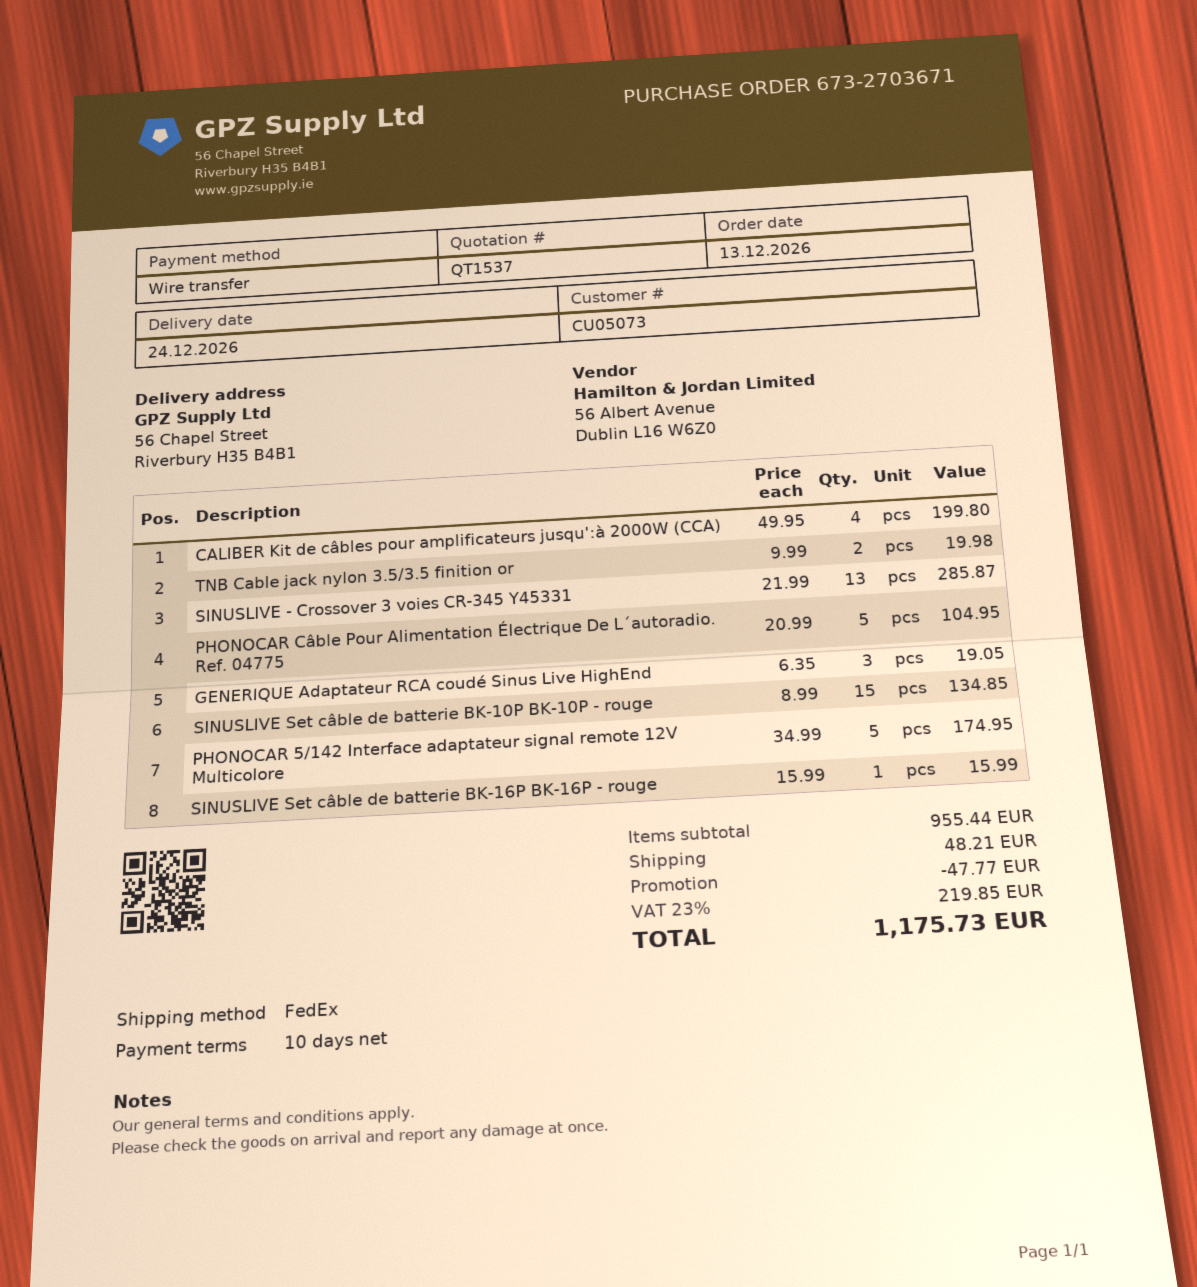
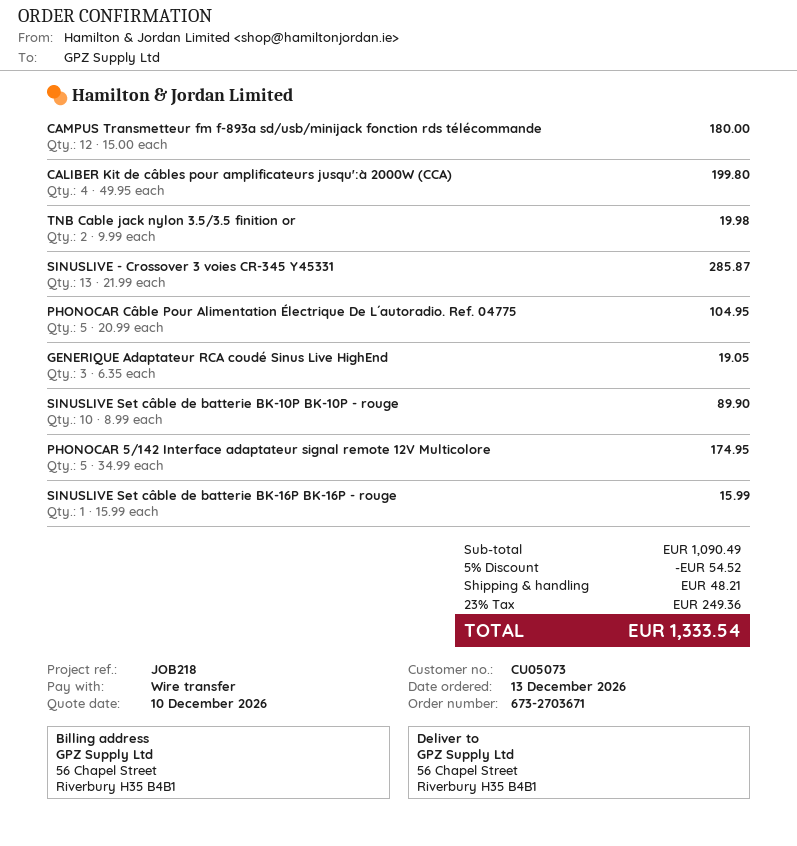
SINUSLIVE Set câble de batterie BK-10P BK-10P - rouge: 15 x 8.99 = 134.85 -> 10 x 8.99 = 89.90
CAMPUS Transmetteur fm f-893a sd/usb/minijack fonction rds télécommande: none -> 12 x 15.00 = 180.00
subtotal: 955.44 -> 1090.49
discount: 47.77 -> 54.52
tax: 23% = 219.85 -> 23% = 249.36
total: 1175.73 -> 1333.54

